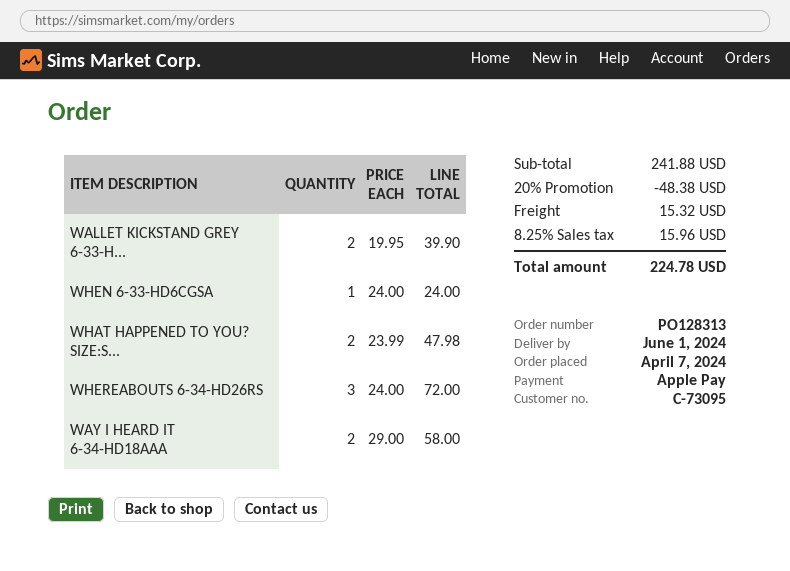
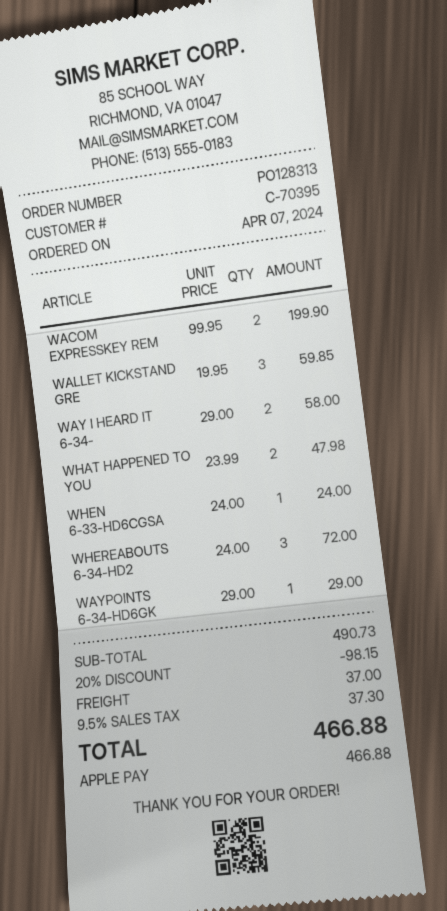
customer number: C-73095 -> C-70395
WALLET KICKSTAND GREY 6-33-H...: 2 x 19.95 = 39.90 -> 3 x 19.95 = 59.85
WACOM EXPRESSKEY REM: none -> 2 x 99.95 = 199.90
WAYPOINTS 6-34-HD6GK: none -> 1 x 29.00 = 29.00
subtotal: 241.88 -> 490.73
discount: 20% = 48.38 -> 20% = 98.15
shipping: 15.32 -> 37.00
tax: 8.25% = 15.96 -> 9.5% = 37.30
total: 224.78 -> 466.88

